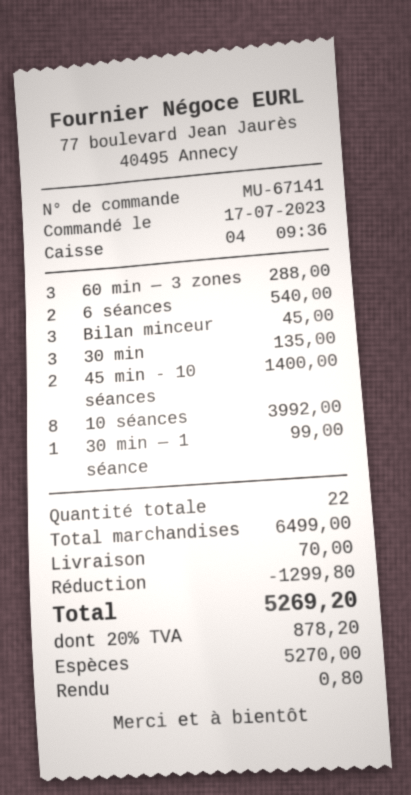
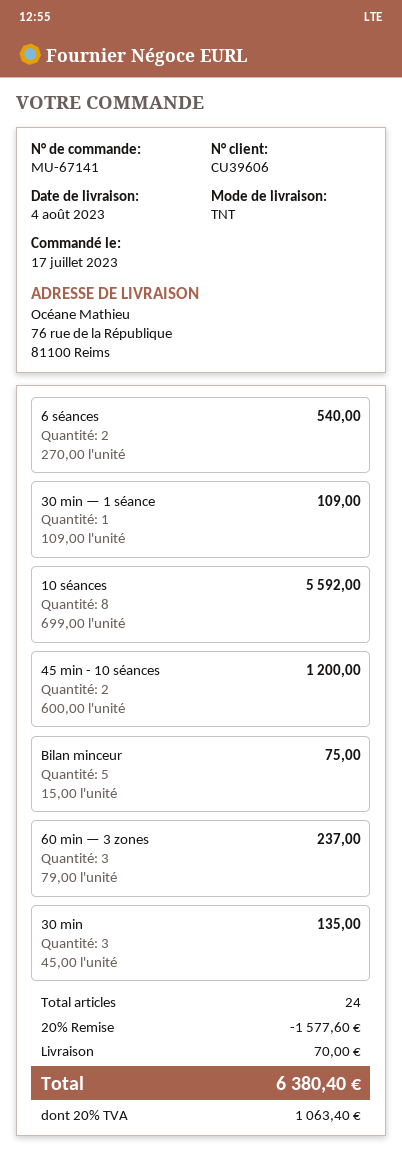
60 min — 3 zones: 3 for 288.00 -> 3 for 237.00
Bilan minceur: 3 for 45.00 -> 5 for 75.00
45 min - 10 séances: 2 for 1400.00 -> 2 for 1200.00
10 séances: 8 for 3992.00 -> 8 for 5592.00
30 min — 1 séance: 1 for 99.00 -> 1 for 109.00
total quantity: 22 -> 24
discount: 1299.80 -> 1577.60
tax: 20% = 878.20 -> 20% = 1063.40
total: 5269.20 -> 6380.40

